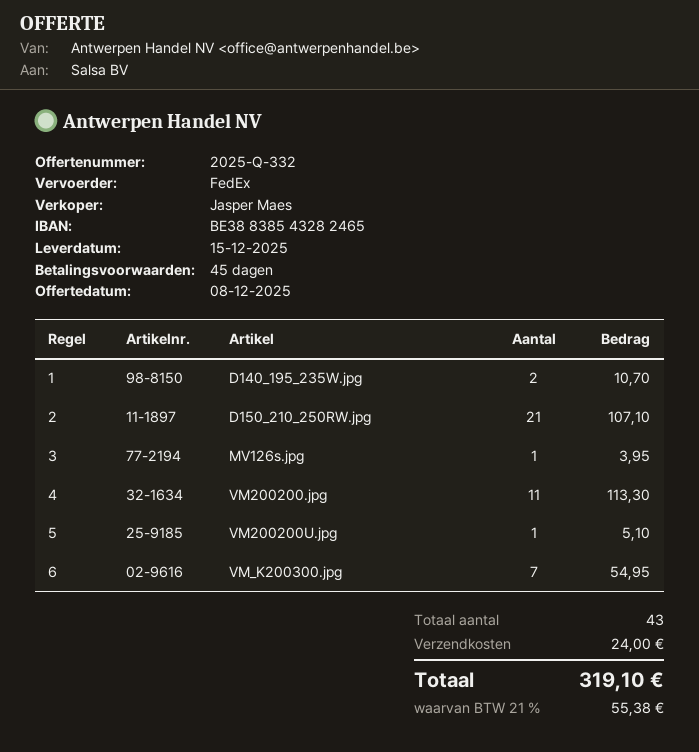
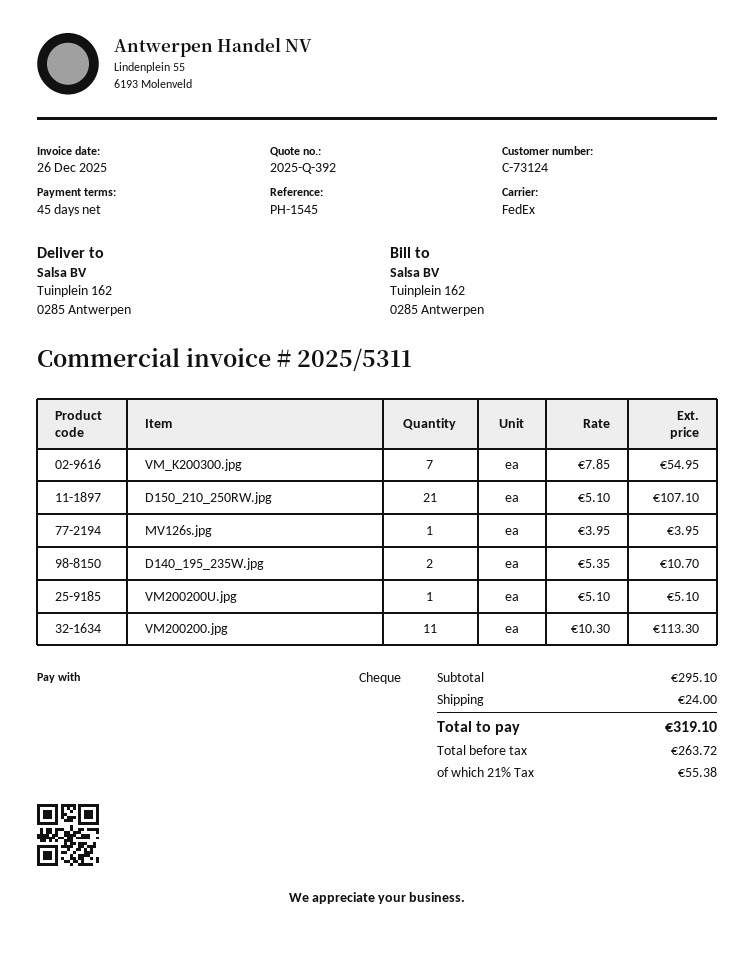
quote number: 2025-Q-332 -> 2025-Q-392

